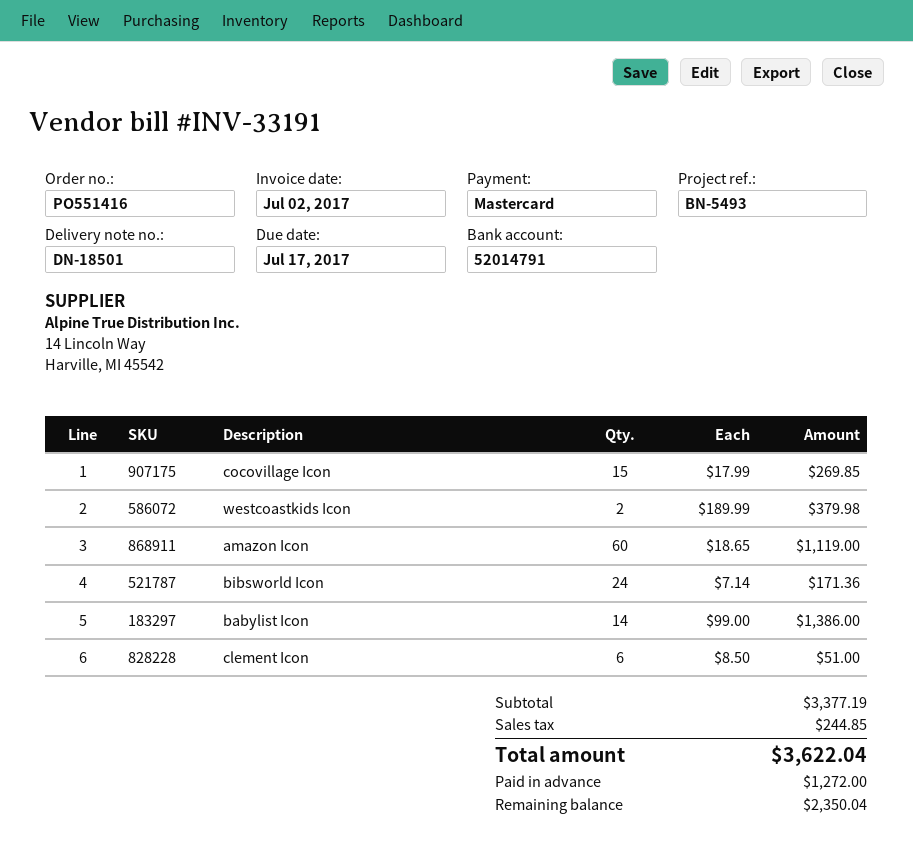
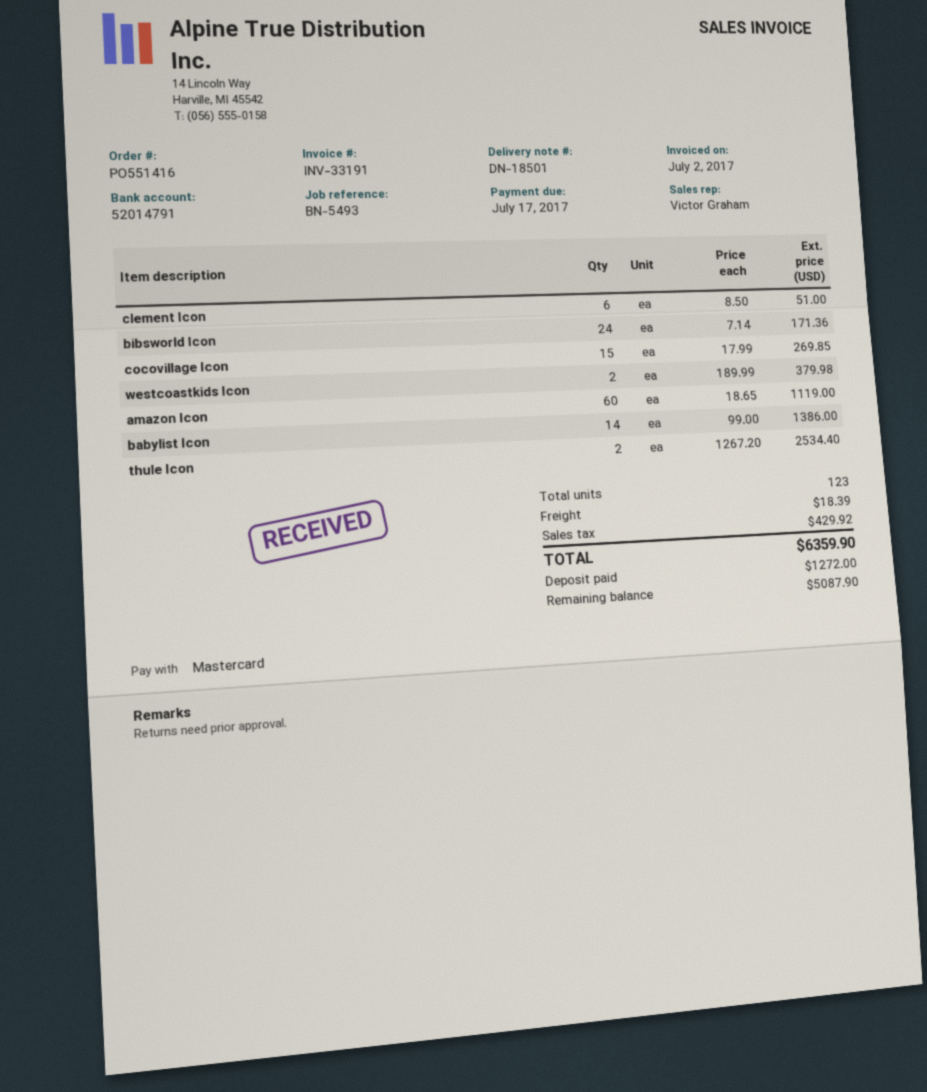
thule Icon: none -> 2 x 1267.20 = 2534.40
shipping: none -> 18.39
tax: 244.85 -> 429.92
total: 3622.04 -> 6359.90
balance: 2350.04 -> 5087.90

